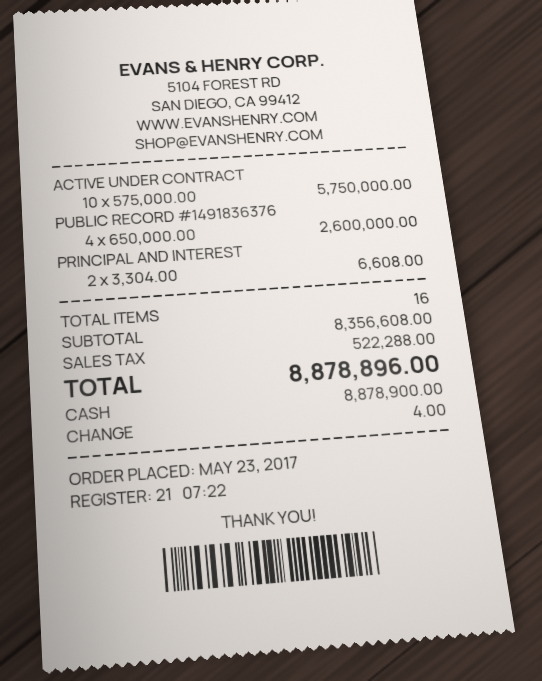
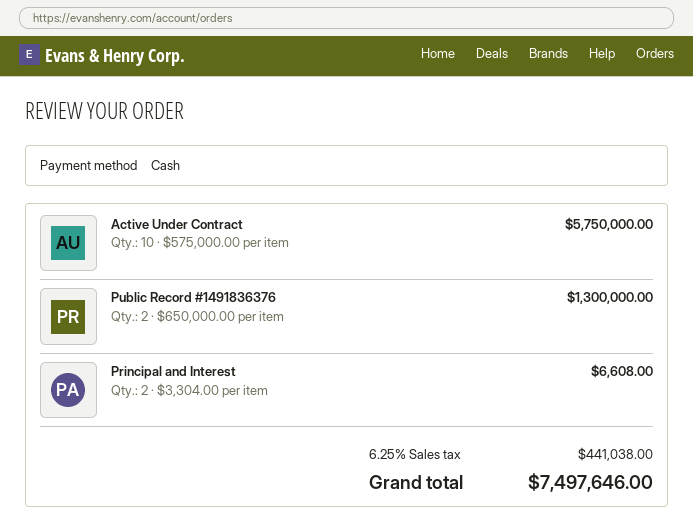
PUBLIC RECORD #1491836376: 4 x 650000.00 = 2600000.00 -> 2 x 650000.00 = 1300000.00
tax: 522288.00 -> 441038.00
total: 8878896.00 -> 7497646.00

